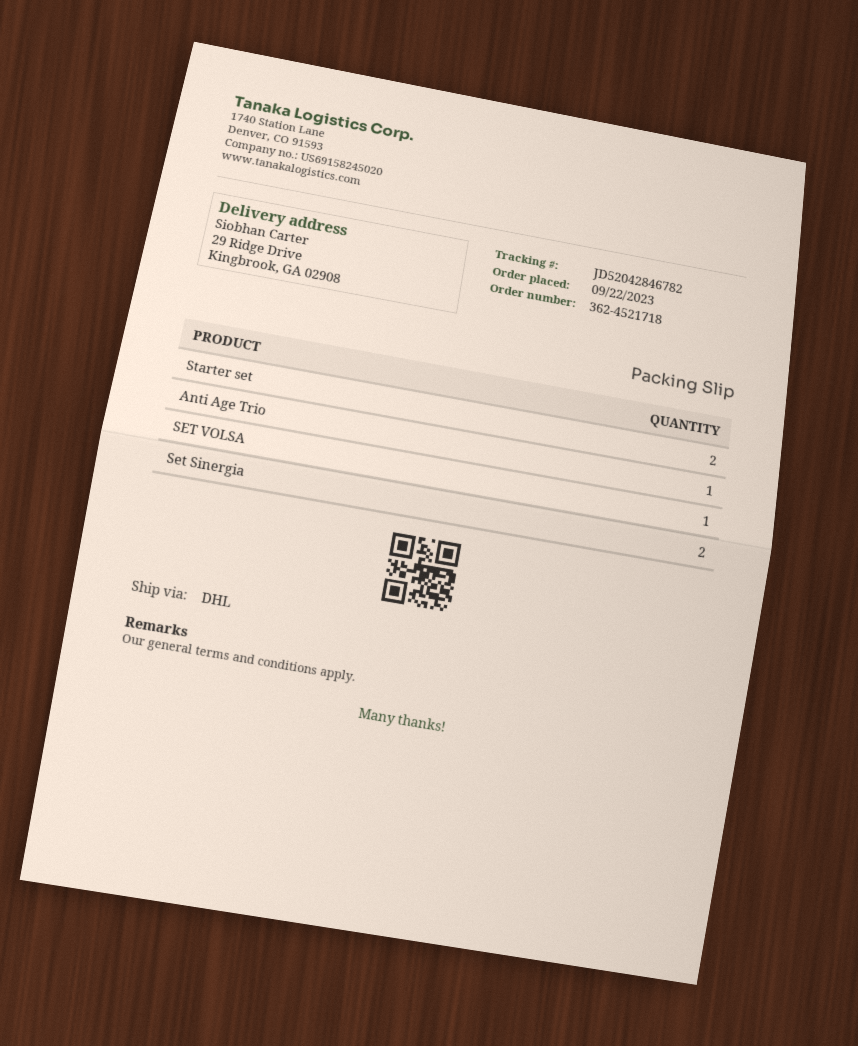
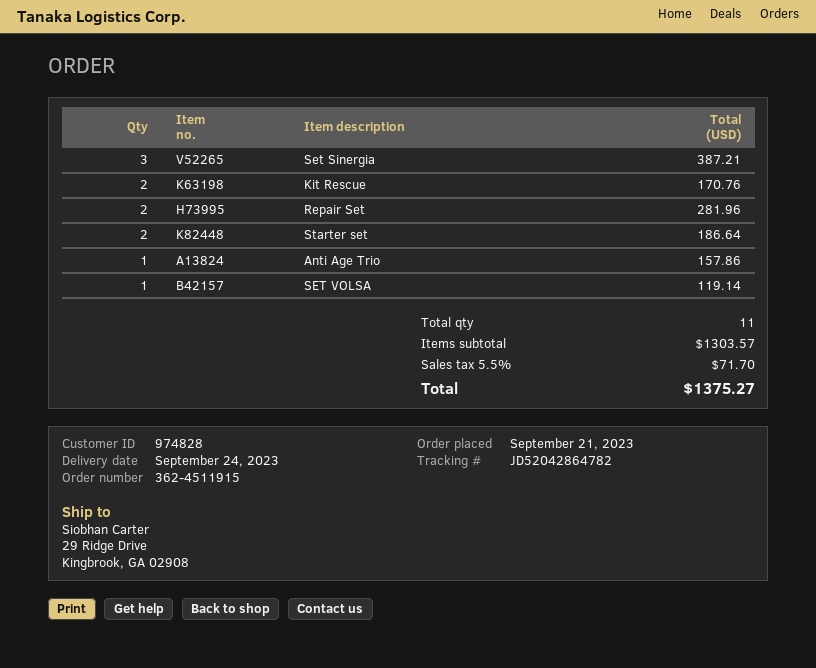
order number: 362-4521718 -> 362-4511915
order date: 2023-09-22 -> 2023-09-21
tracking number: JD52042846782 -> JD52042864782
Set Sinergia: 2 -> 3
Kit Rescue: none -> 2
Repair Set: none -> 2

